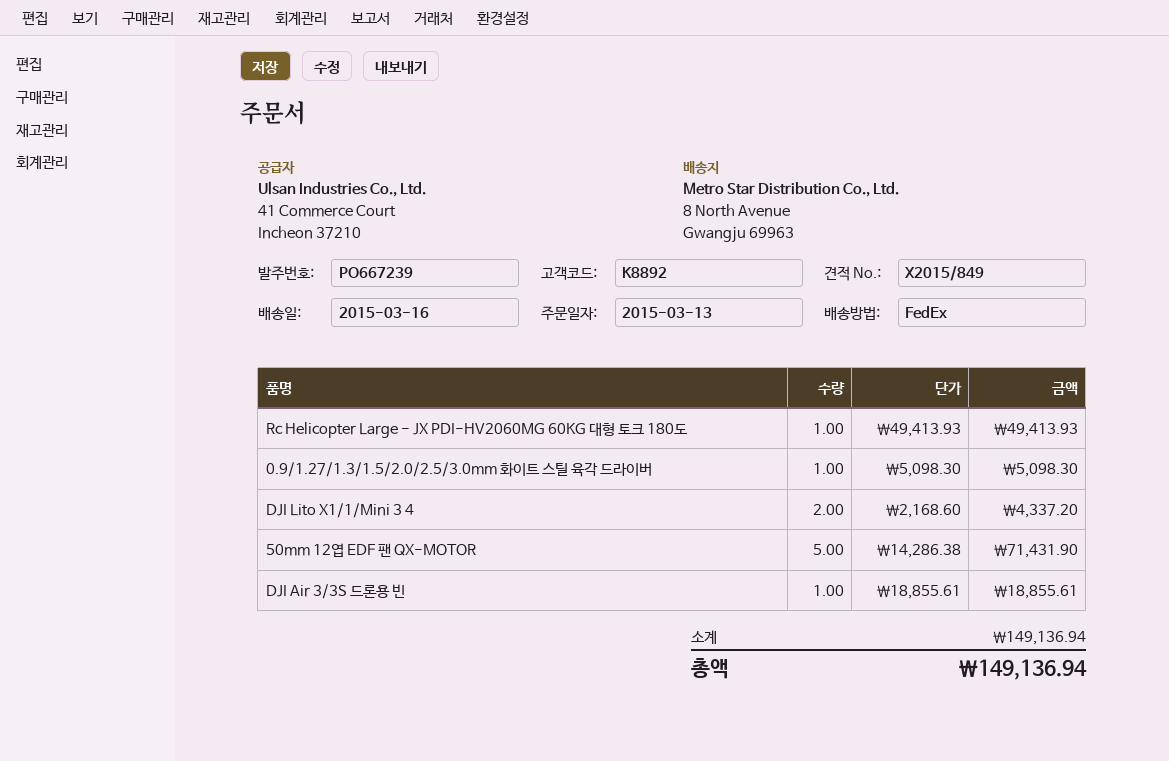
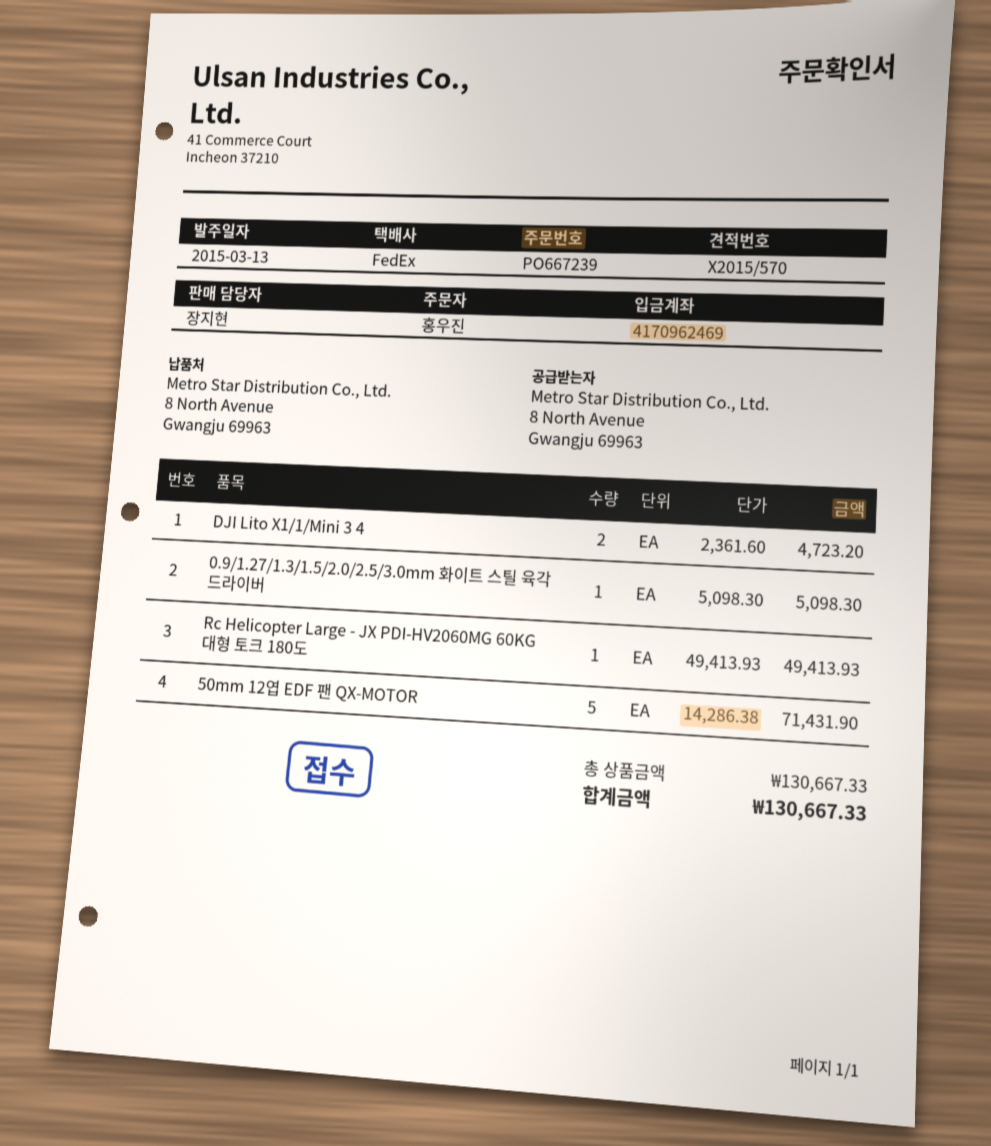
quote number: X2015/849 -> X2015/570
DJI Lito X1/1/Mini 3 4: 2 x 2168.60 = 4337.20 -> 2 x 2361.60 = 4723.20
DJI Air 3/3S 드론용 빈: 1 x 18855.61 = 18855.61 -> none
subtotal: 149136.94 -> 130667.33
total: 149136.94 -> 130667.33

